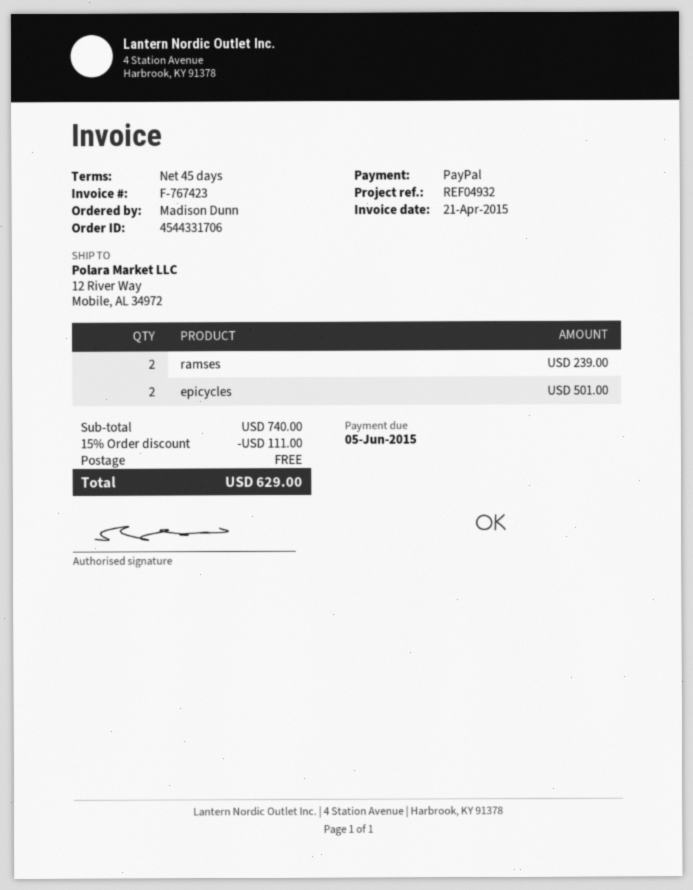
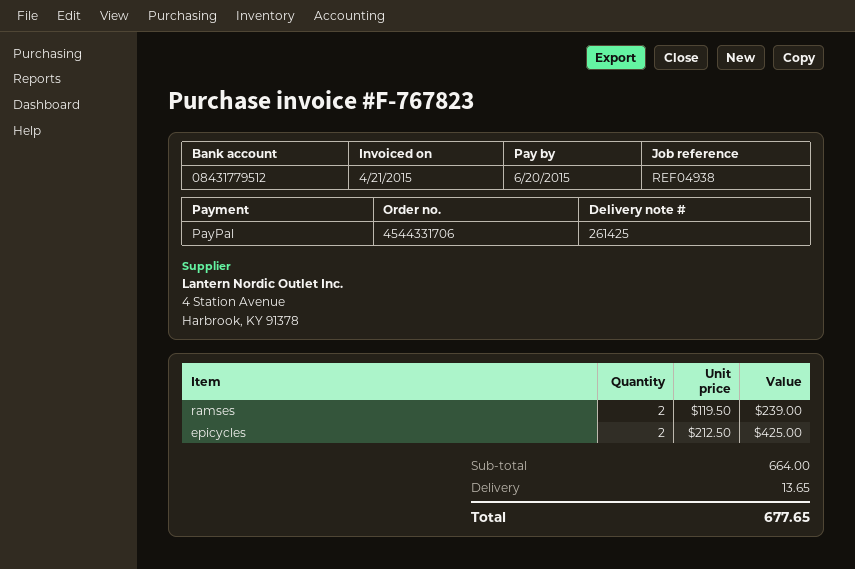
invoice number: F-767423 -> F-767823
due date: 2015-06-05 -> 2015-06-20
reference: REF04932 -> REF04938
epicycles: 2 for 501.00 -> 2 for 425.00
subtotal: 740.00 -> 664.00
discount: 15% = 111.00 -> none
shipping: 0.00 -> 13.65
total: 629.00 -> 677.65

